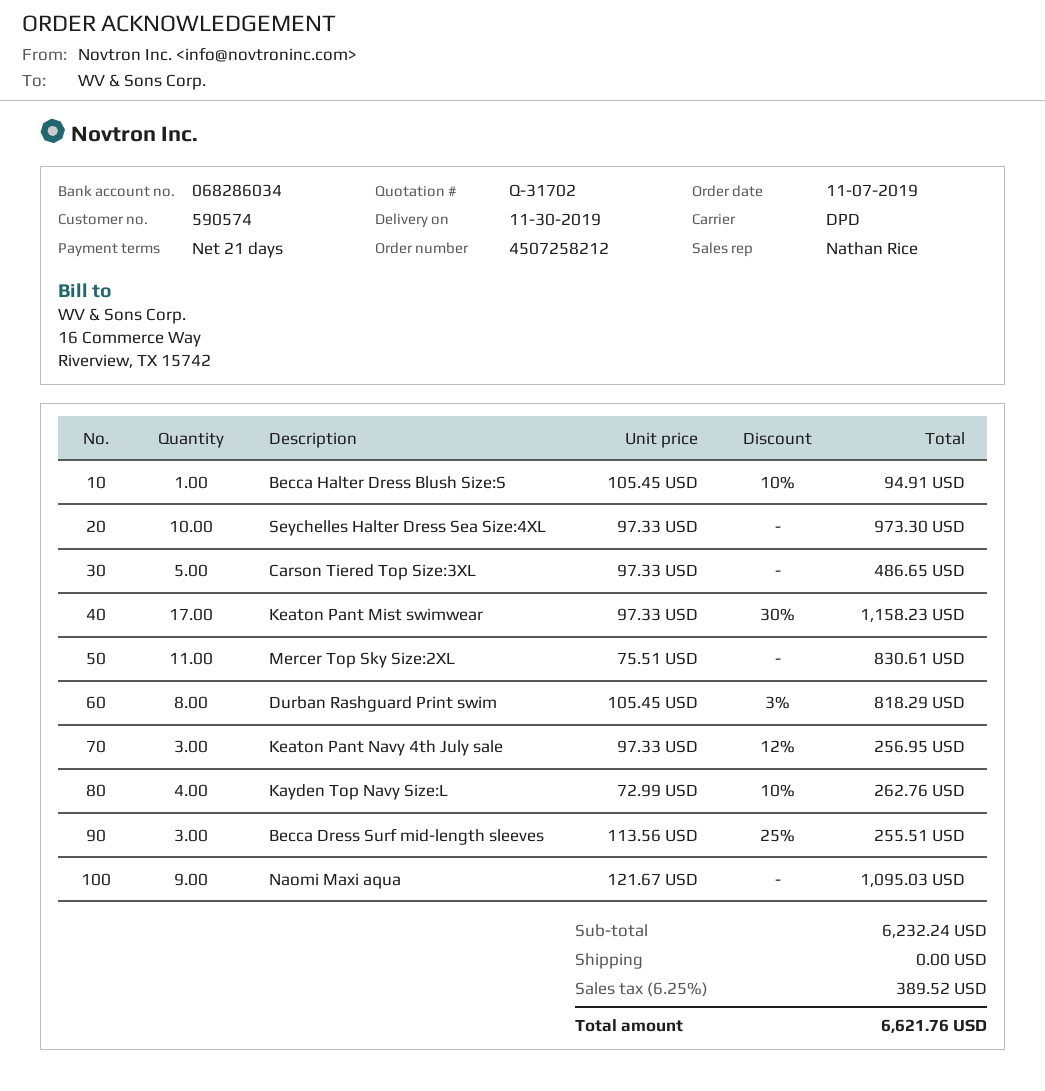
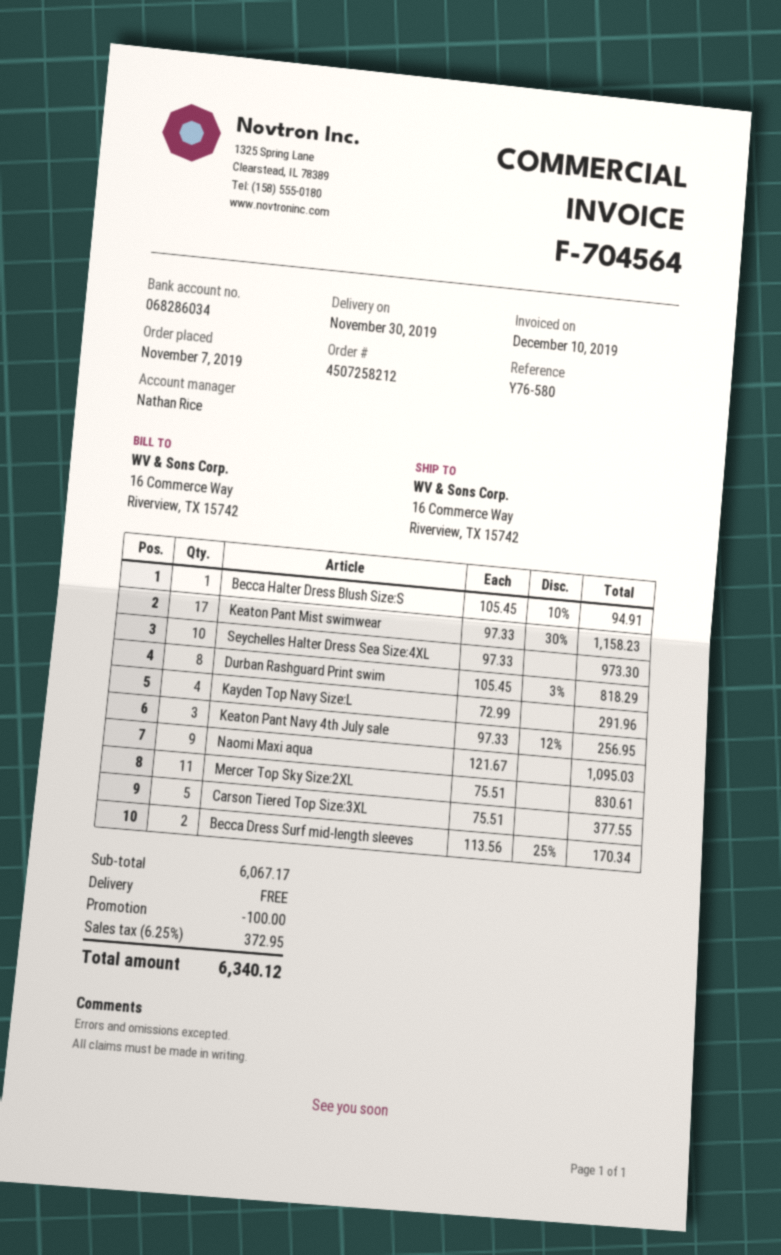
Carson Tiered Top Size:3XL: 5 x 97.33 = 486.65 -> 5 x 75.51 = 377.55
Kayden Top Navy Size:L: 4 x 72.99 - 10% = 262.76 -> 4 x 72.99 = 291.96
Becca Dress Surf mid-length sleeves: 3 x 113.56 - 25% = 255.51 -> 2 x 113.56 - 25% = 170.34
subtotal: 6232.24 -> 6067.17
discount: none -> 100.00
tax: 6.25% = 389.52 -> 6.25% = 372.95
total: 6621.76 -> 6340.12

